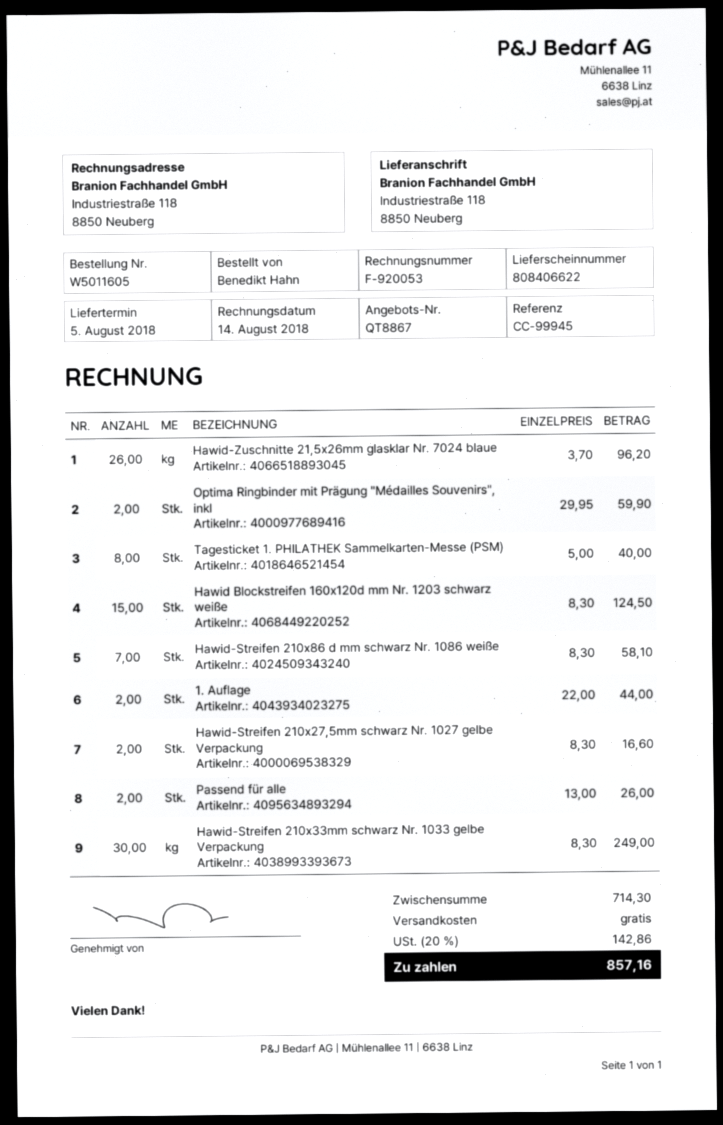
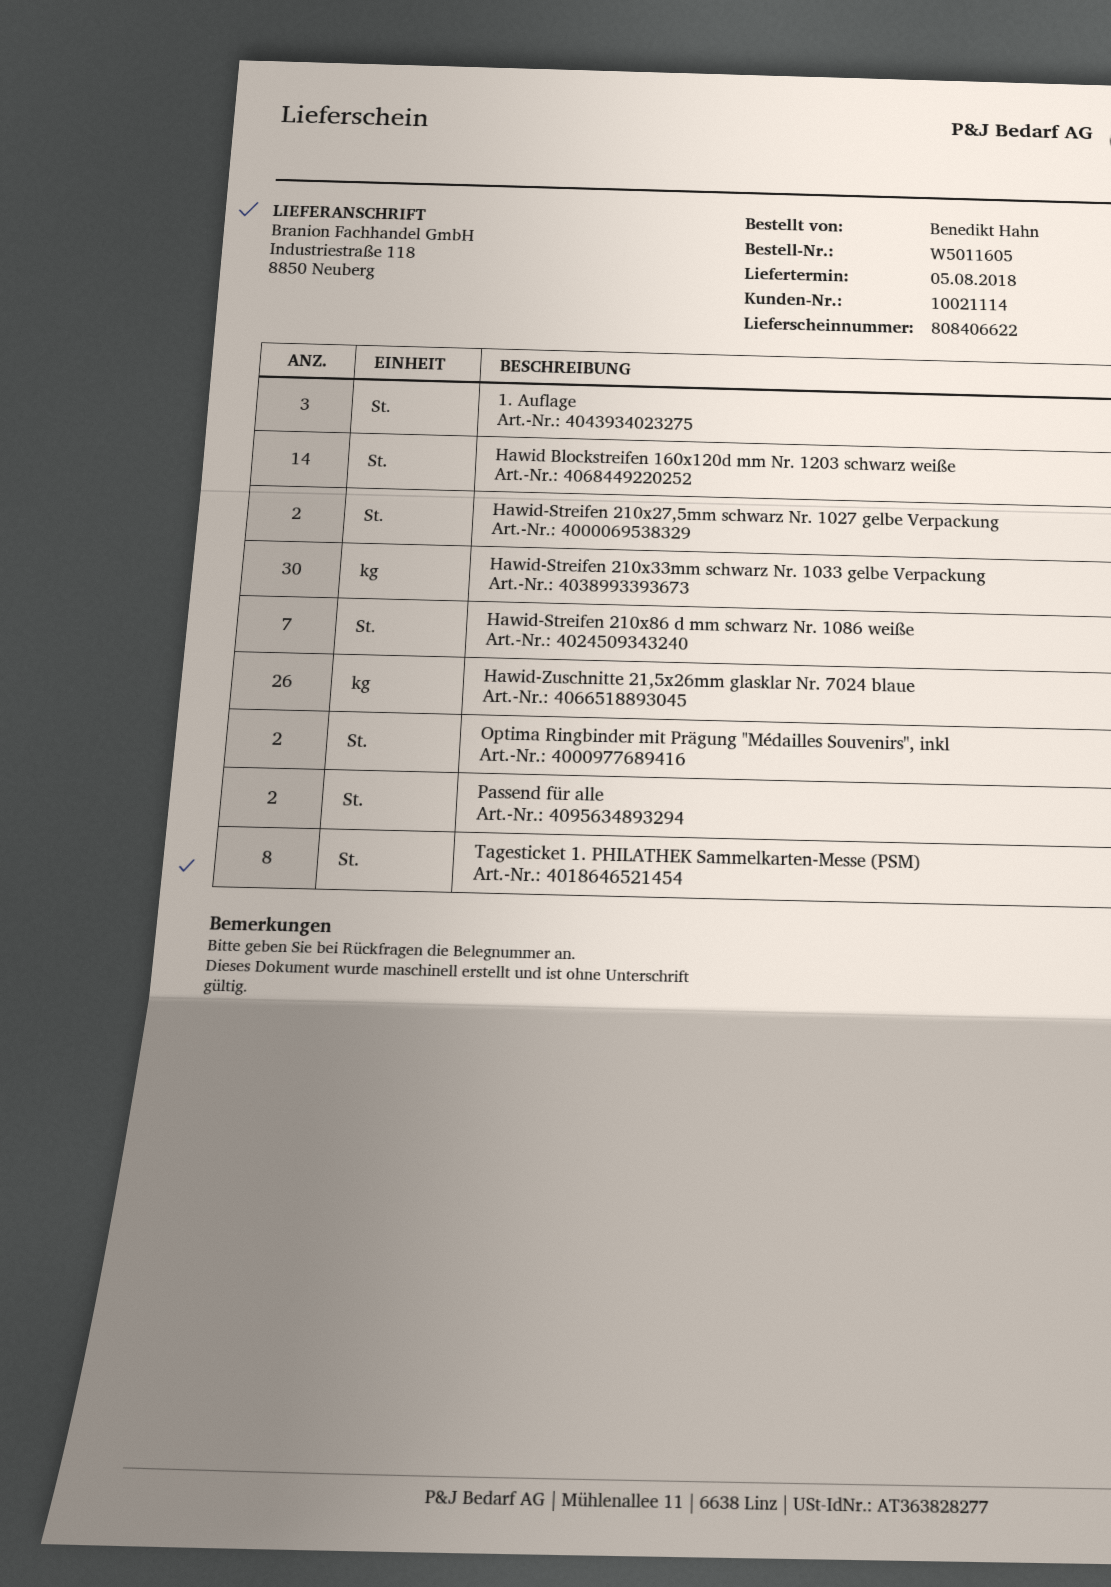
Hawid Blockstreifen 160x120d mm Nr. 1203 schwarz weiße: 15 -> 14
1. Auflage: 2 -> 3

